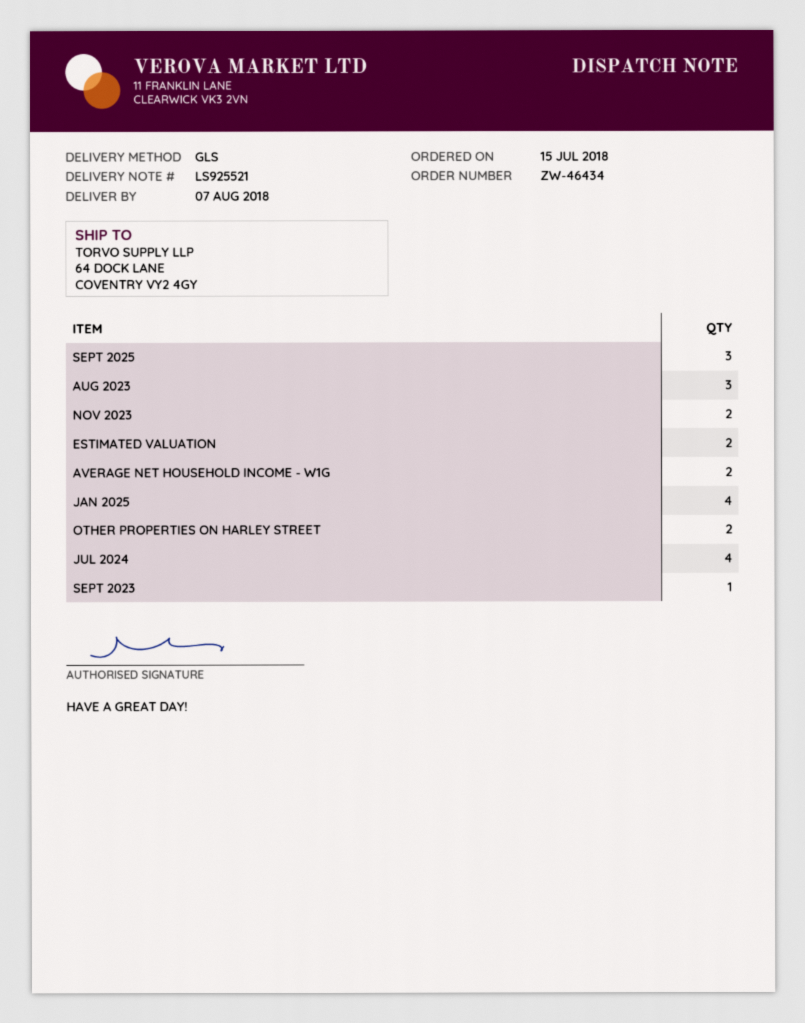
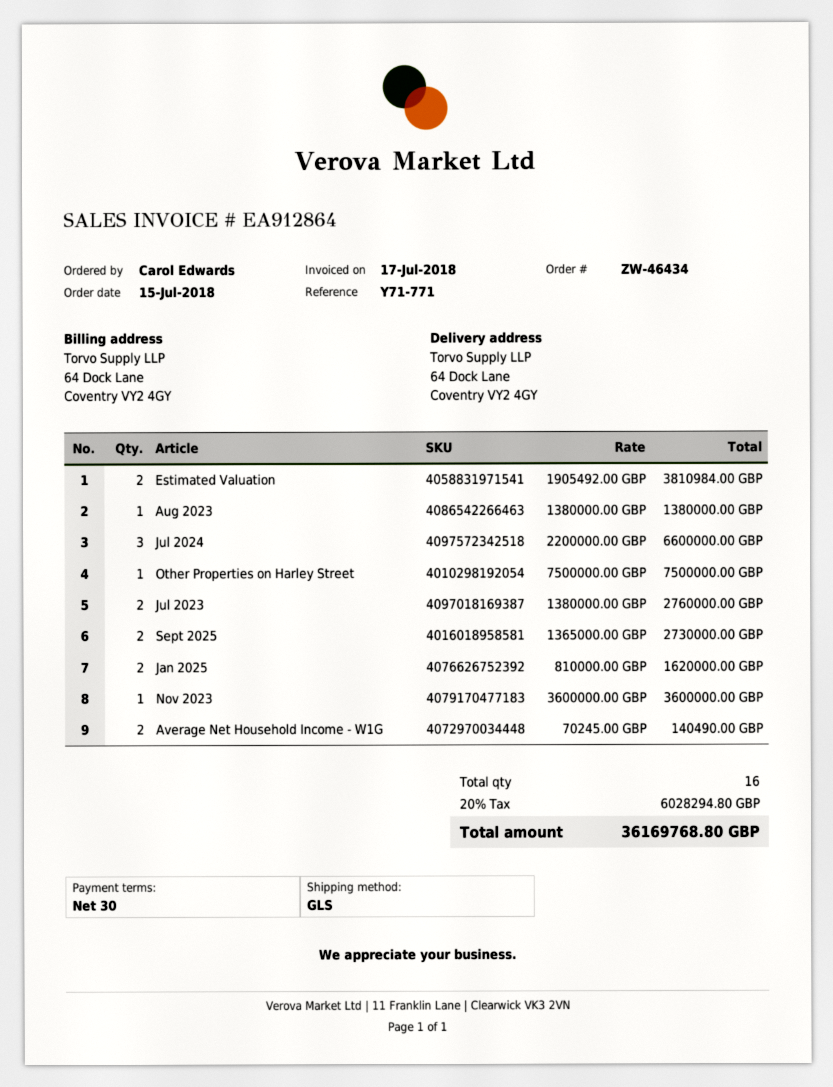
SEPT 2025: 3 -> 2
AUG 2023: 3 -> 1
NOV 2023: 2 -> 1
JAN 2025: 4 -> 2
OTHER PROPERTIES ON HARLEY STREET: 2 -> 1
JUL 2024: 4 -> 3
SEPT 2023: 1 -> none
Jul 2023: none -> 2

